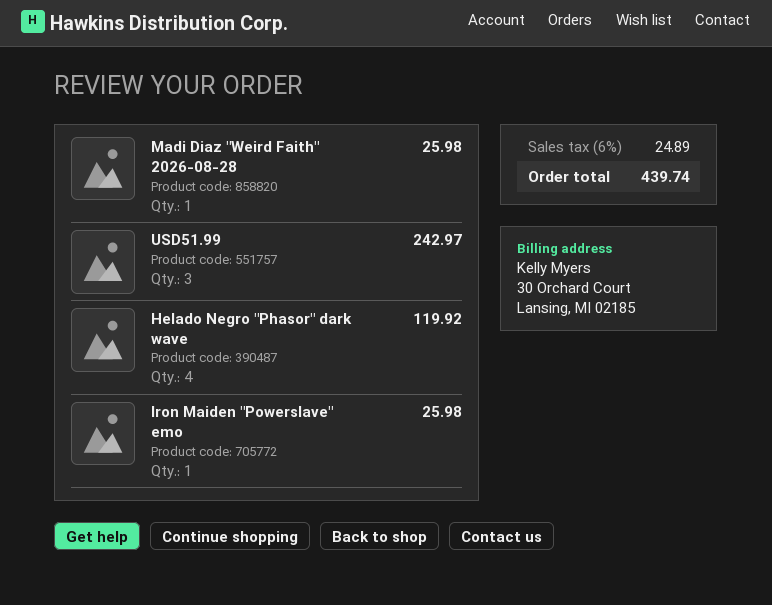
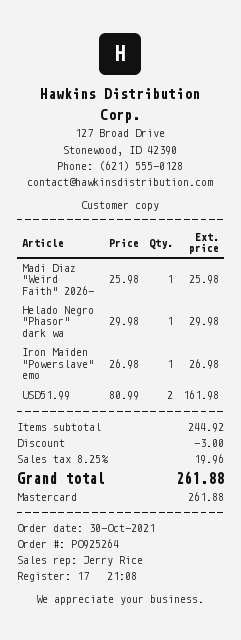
USD51.99: 3 for 242.97 -> 2 for 161.98
Helado Negro "Phasor" dark wave: 4 for 119.92 -> 1 for 29.98
Iron Maiden "Powerslave" emo: 1 for 25.98 -> 1 for 26.98
discount: none -> 3.00
tax: 6% = 24.89 -> 8.25% = 19.96
total: 439.74 -> 261.88

